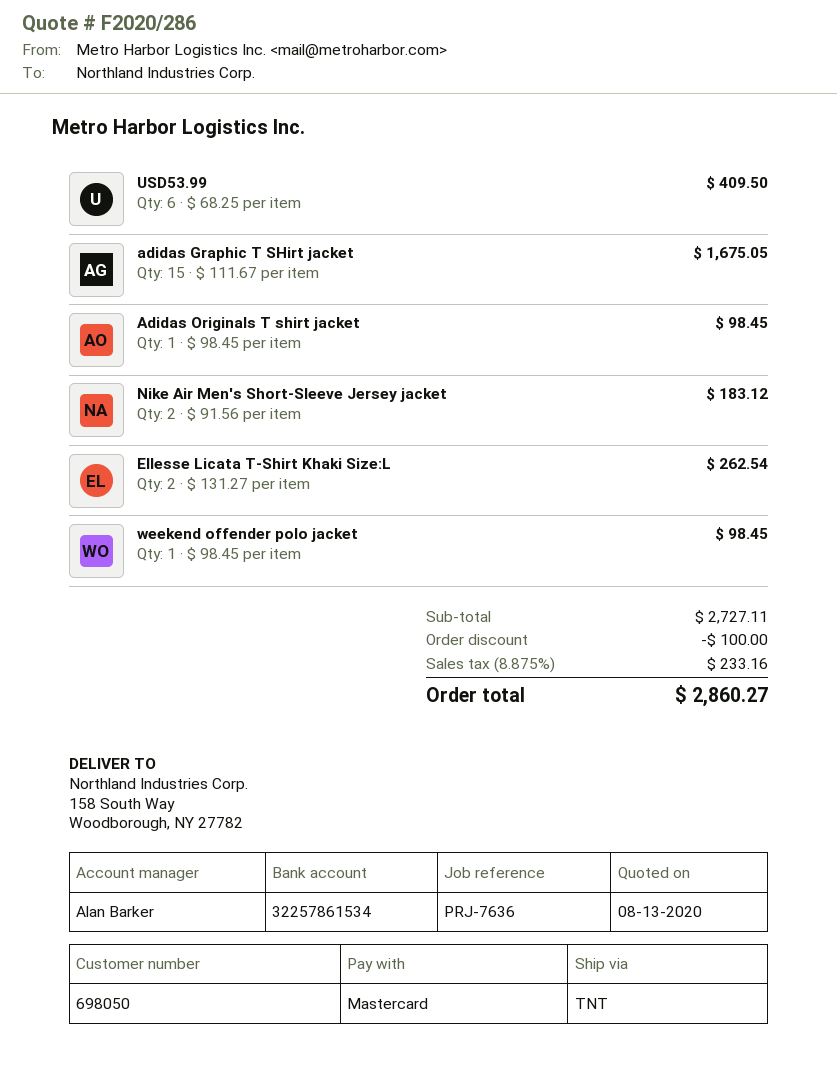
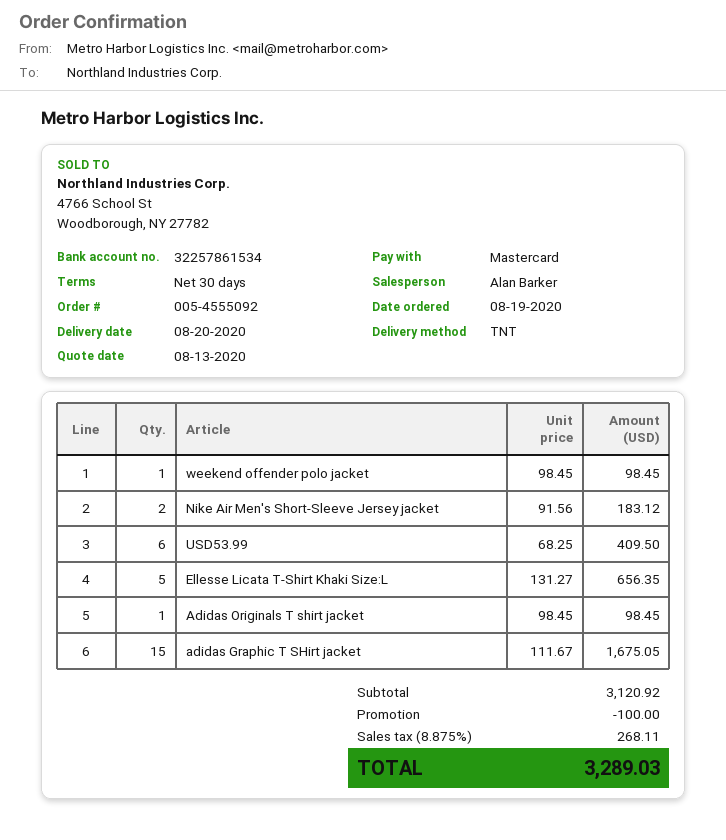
Ellesse Licata T-Shirt Khaki Size:L: 2 x 131.27 = 262.54 -> 5 x 131.27 = 656.35
subtotal: 2727.11 -> 3120.92
tax: 8.875% = 233.16 -> 8.875% = 268.11
total: 2860.27 -> 3289.03

